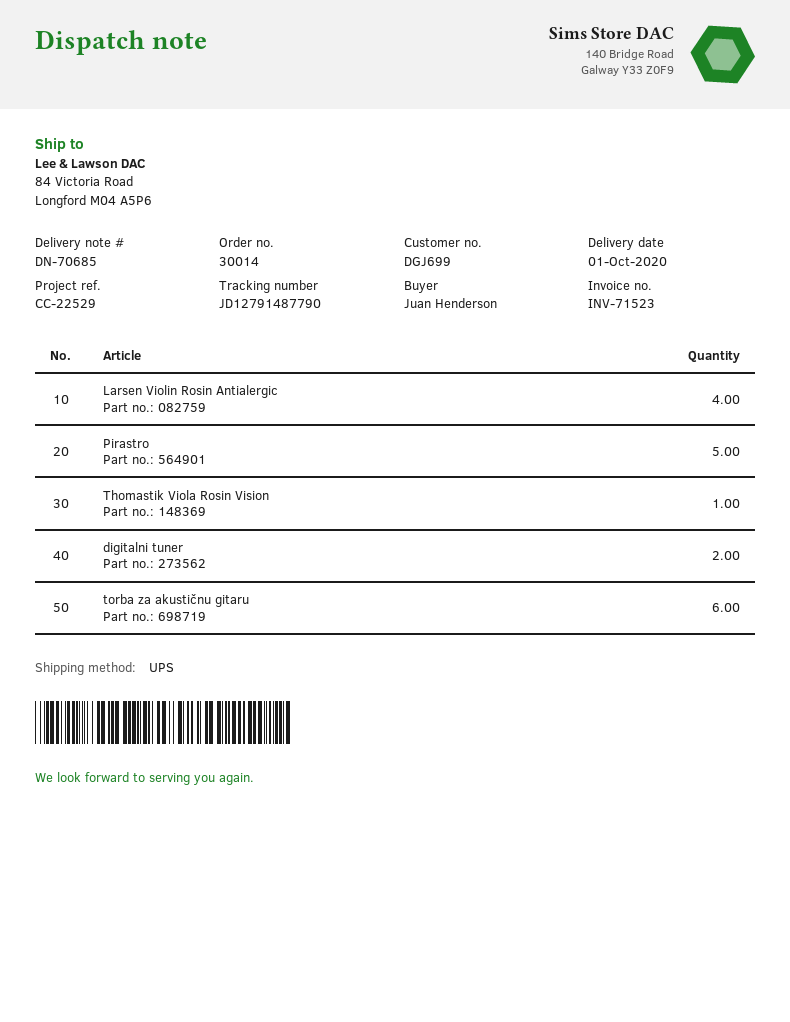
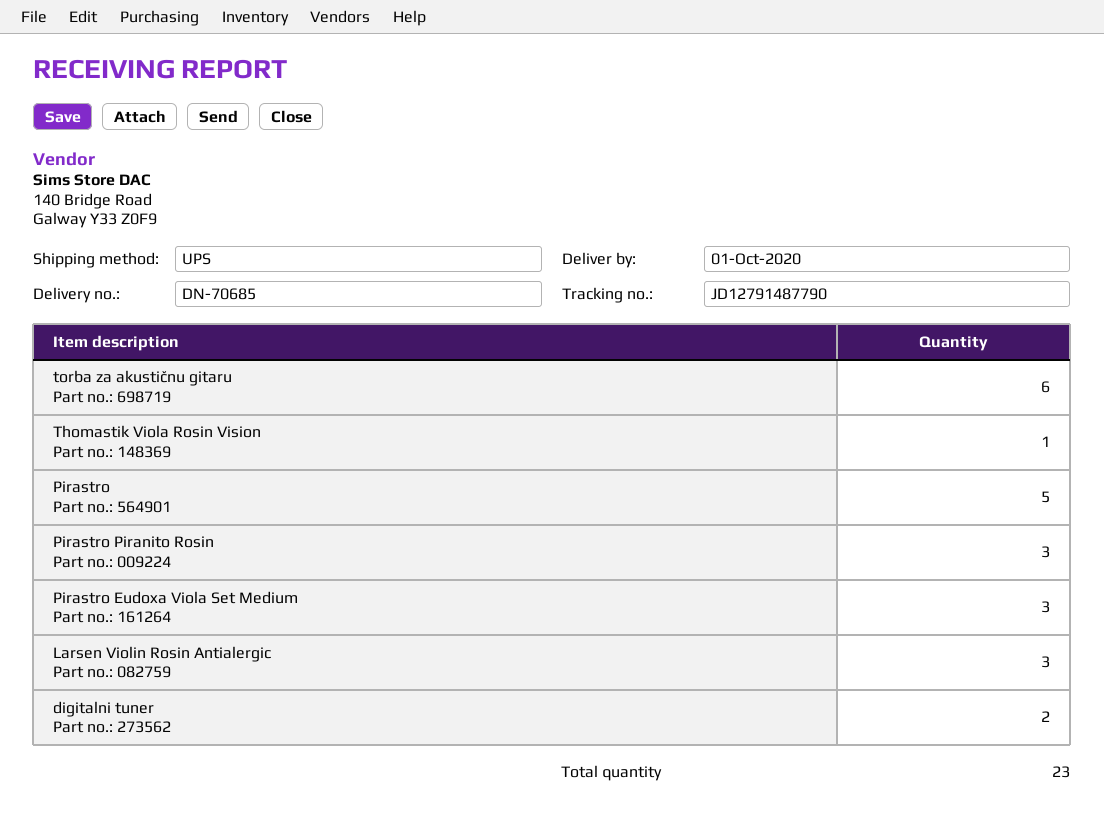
Larsen Violin Rosin Antialergic: 4 -> 3
Pirastro Piranito Rosin: none -> 3
Pirastro Eudoxa Viola Set Medium: none -> 3

